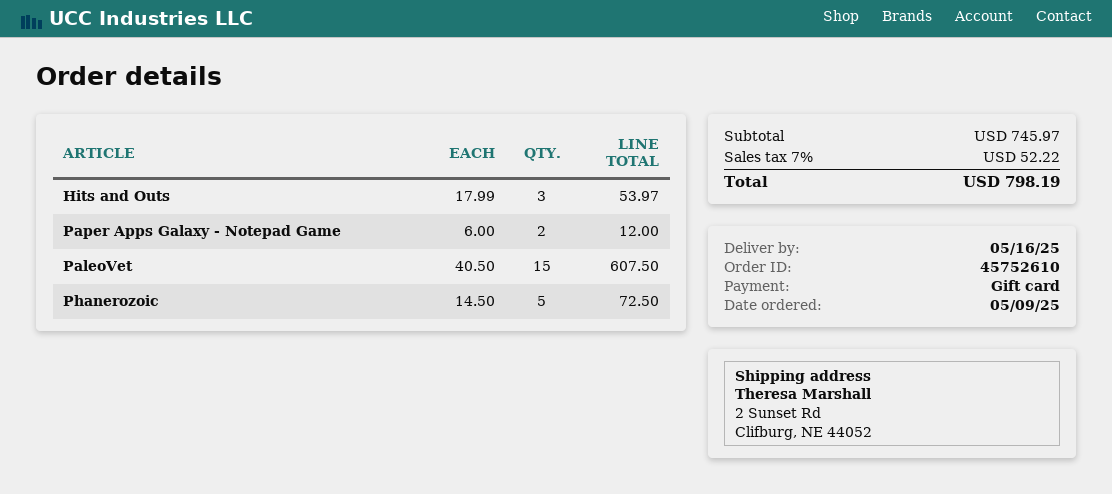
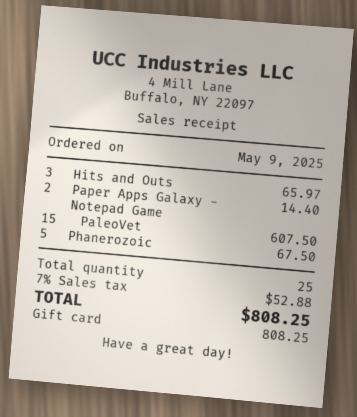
Hits and Outs: 3 for 53.97 -> 3 for 65.97
Paper Apps Galaxy - Notepad Game: 2 for 12.00 -> 2 for 14.40
Phanerozoic: 5 for 72.50 -> 5 for 67.50
tax: 7% = 52.22 -> 7% = 52.88
total: 798.19 -> 808.25

